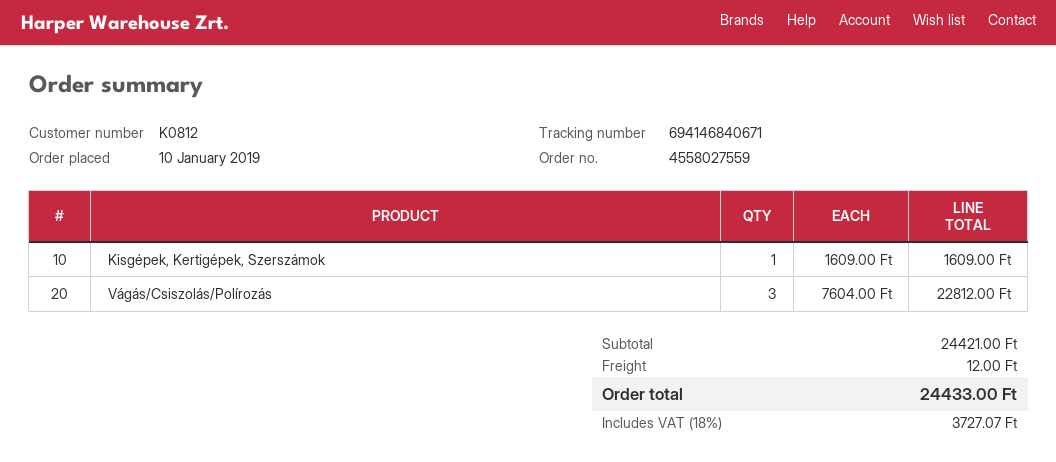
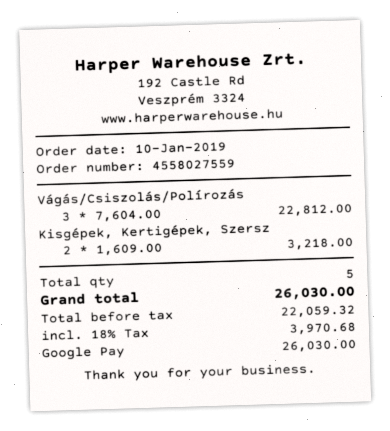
Kisgépek, Kertigépek, Szerszámok: 1 x 1609.00 = 1609.00 -> 2 x 1609.00 = 3218.00
shipping: 12.00 -> none
tax: 18% = 3727.07 -> 18% = 3970.68
total: 24433.00 -> 26030.00

